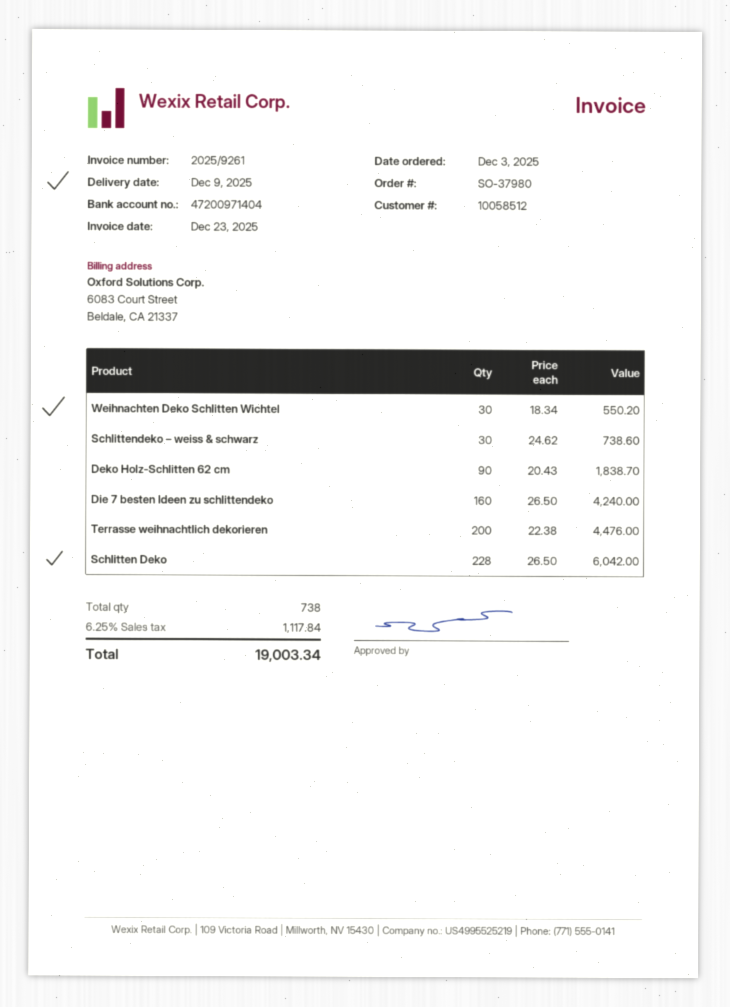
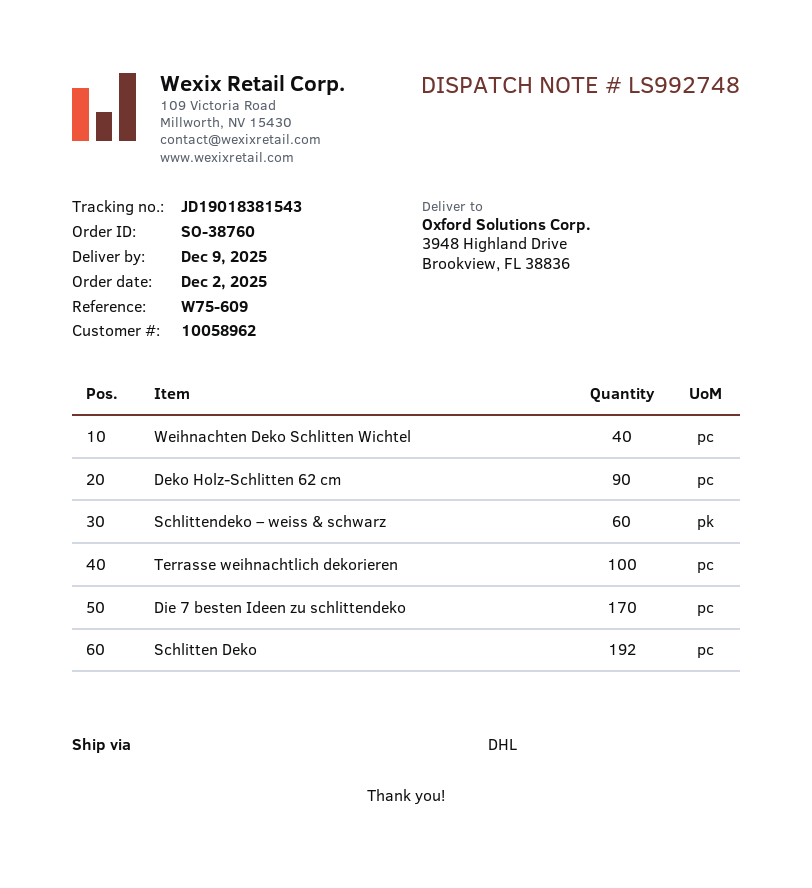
order number: SO-37980 -> SO-38760
order date: 2025-12-03 -> 2025-12-02
customer number: 10058512 -> 10058962
Weihnachten Deko Schlitten Wichtel: 30 -> 40
Schlittendeko – weiss & schwarz: 30 -> 60
Die 7 besten Ideen zu schlittendeko: 160 -> 170
Terrasse weihnachtlich dekorieren: 200 -> 100
Schlitten Deko: 228 -> 192

